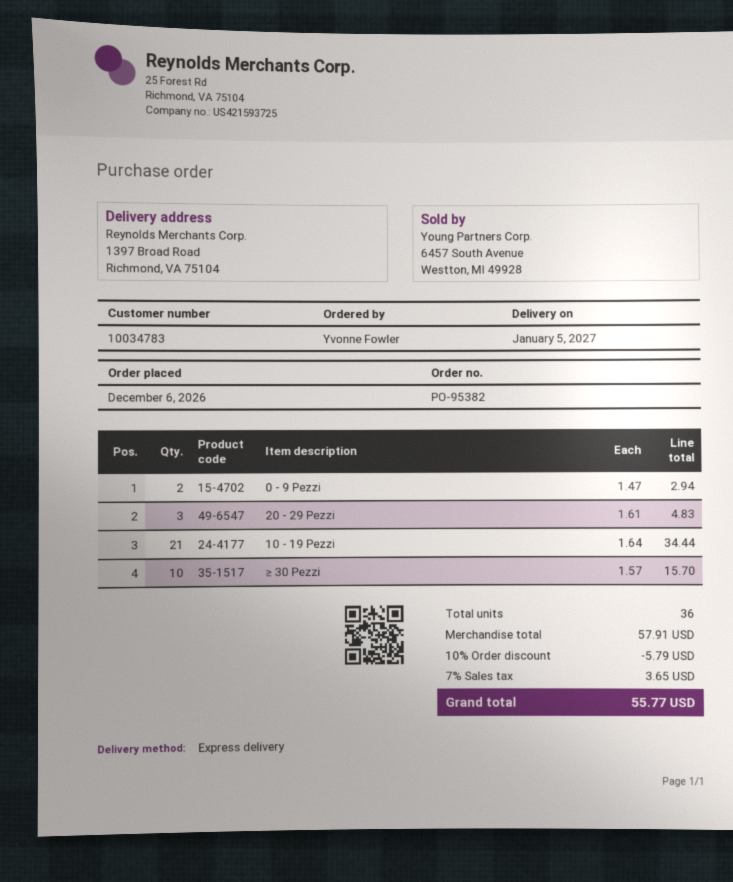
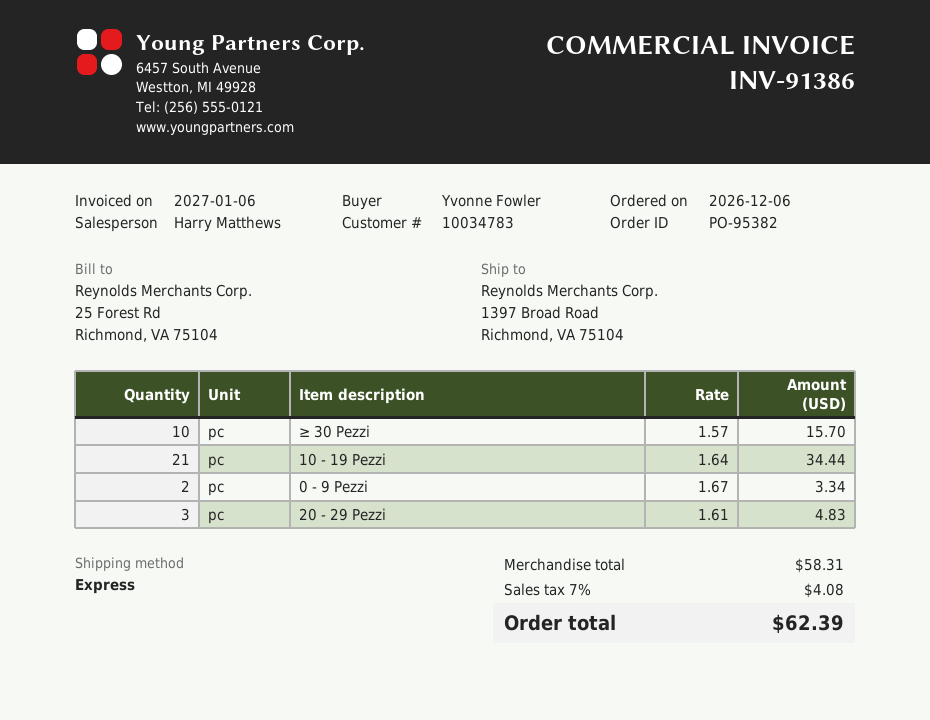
0 - 9 Pezzi: 2 x 1.47 = 2.94 -> 2 x 1.67 = 3.34
subtotal: 57.91 -> 58.31
discount: 10% = 5.79 -> none
tax: 7% = 3.65 -> 7% = 4.08
total: 55.77 -> 62.39

